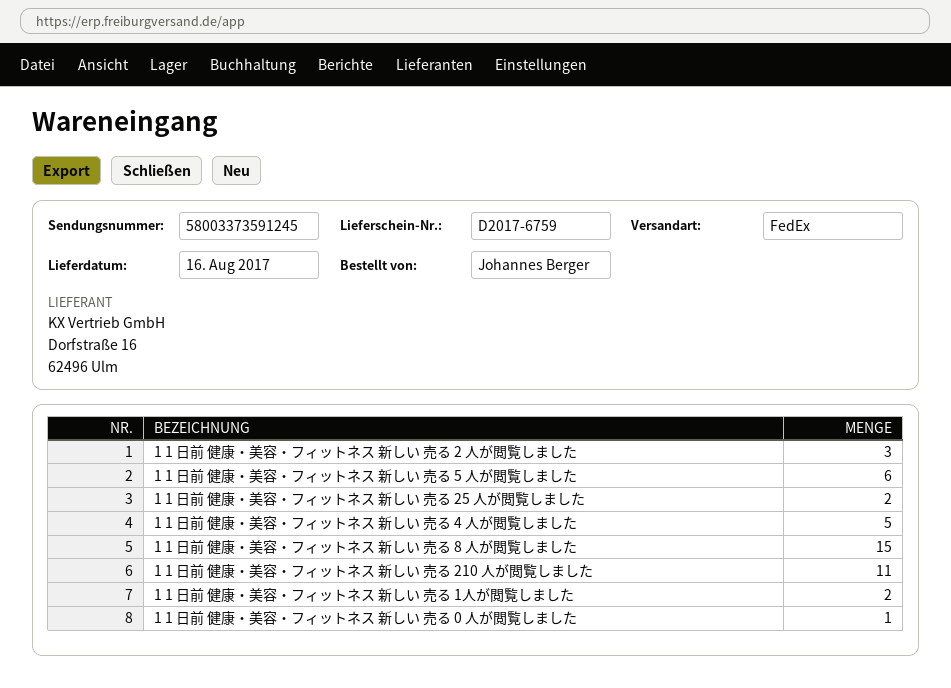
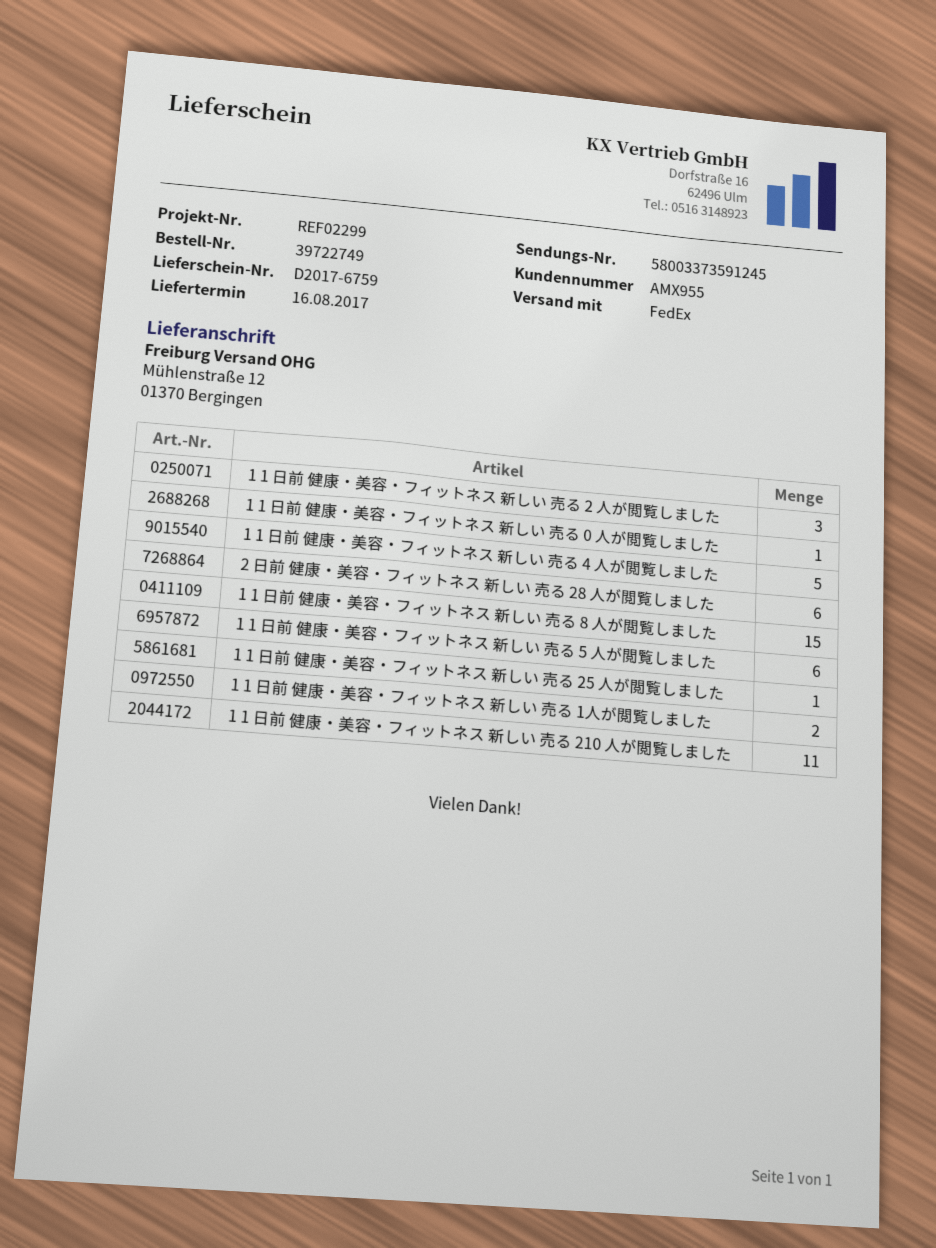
1 1 日前 健康・美容・フィットネス 新しい 売る 25 人が閲覧しました: 2 -> 1
2 日前 健康・美容・フィットネス 新しい 売る 28 人が閲覧しました: none -> 6

